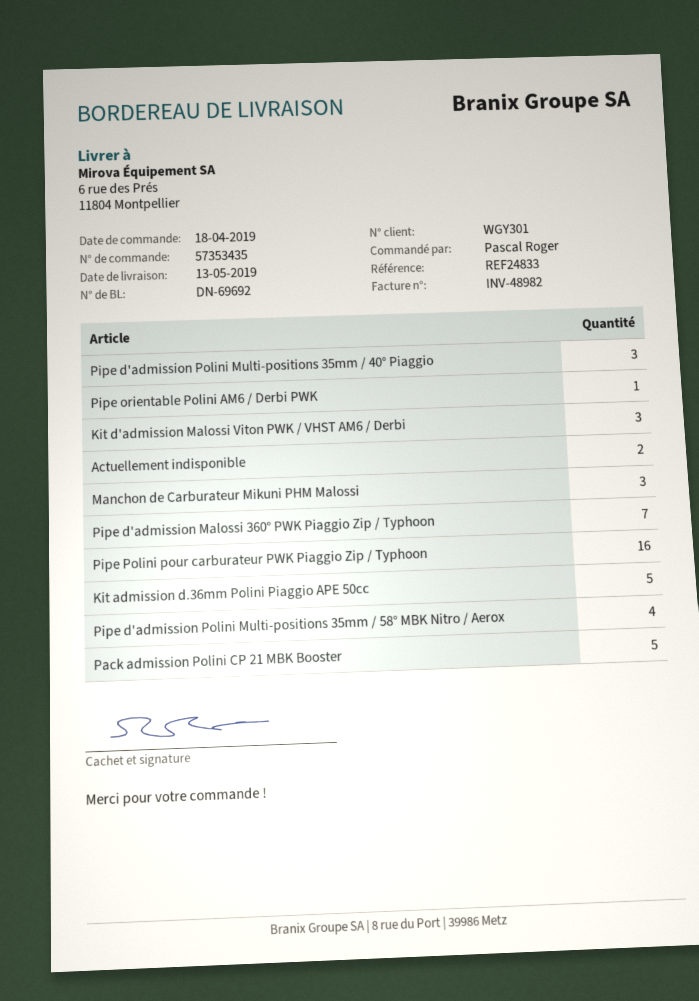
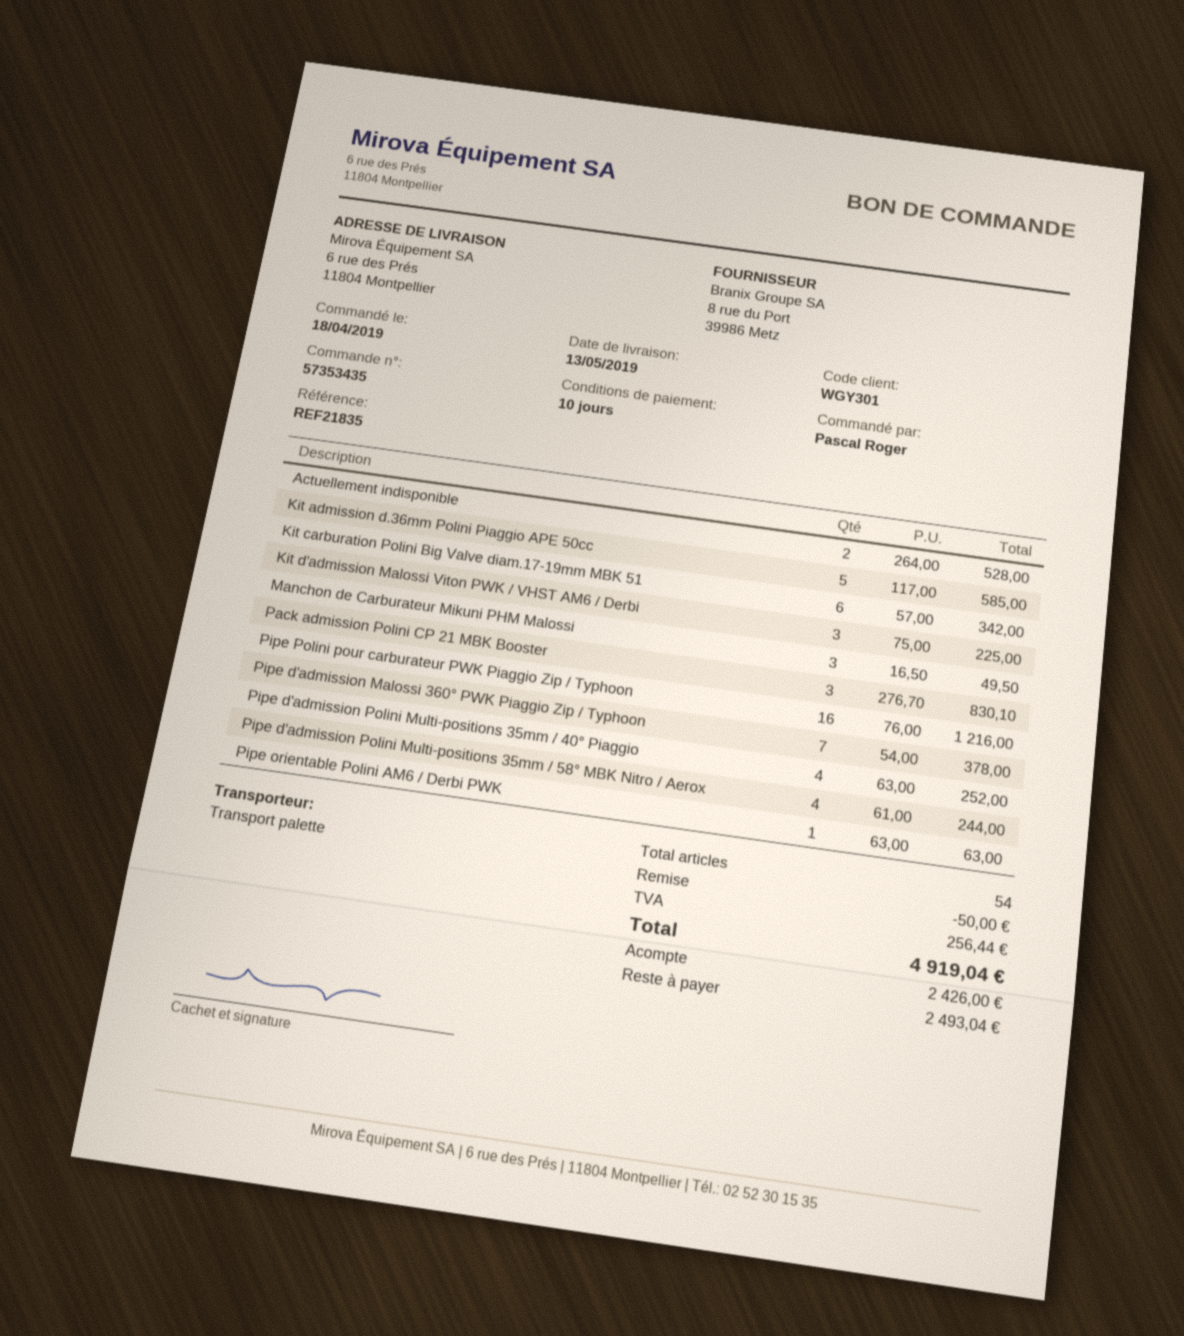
reference: REF24833 -> REF21835
Pipe d'admission Polini Multi-positions 35mm / 40° Piaggio: 3 -> 4
Pack admission Polini CP 21 MBK Booster: 5 -> 3
Kit carburation Polini Big Valve diam.17-19mm MBK 51: none -> 6

